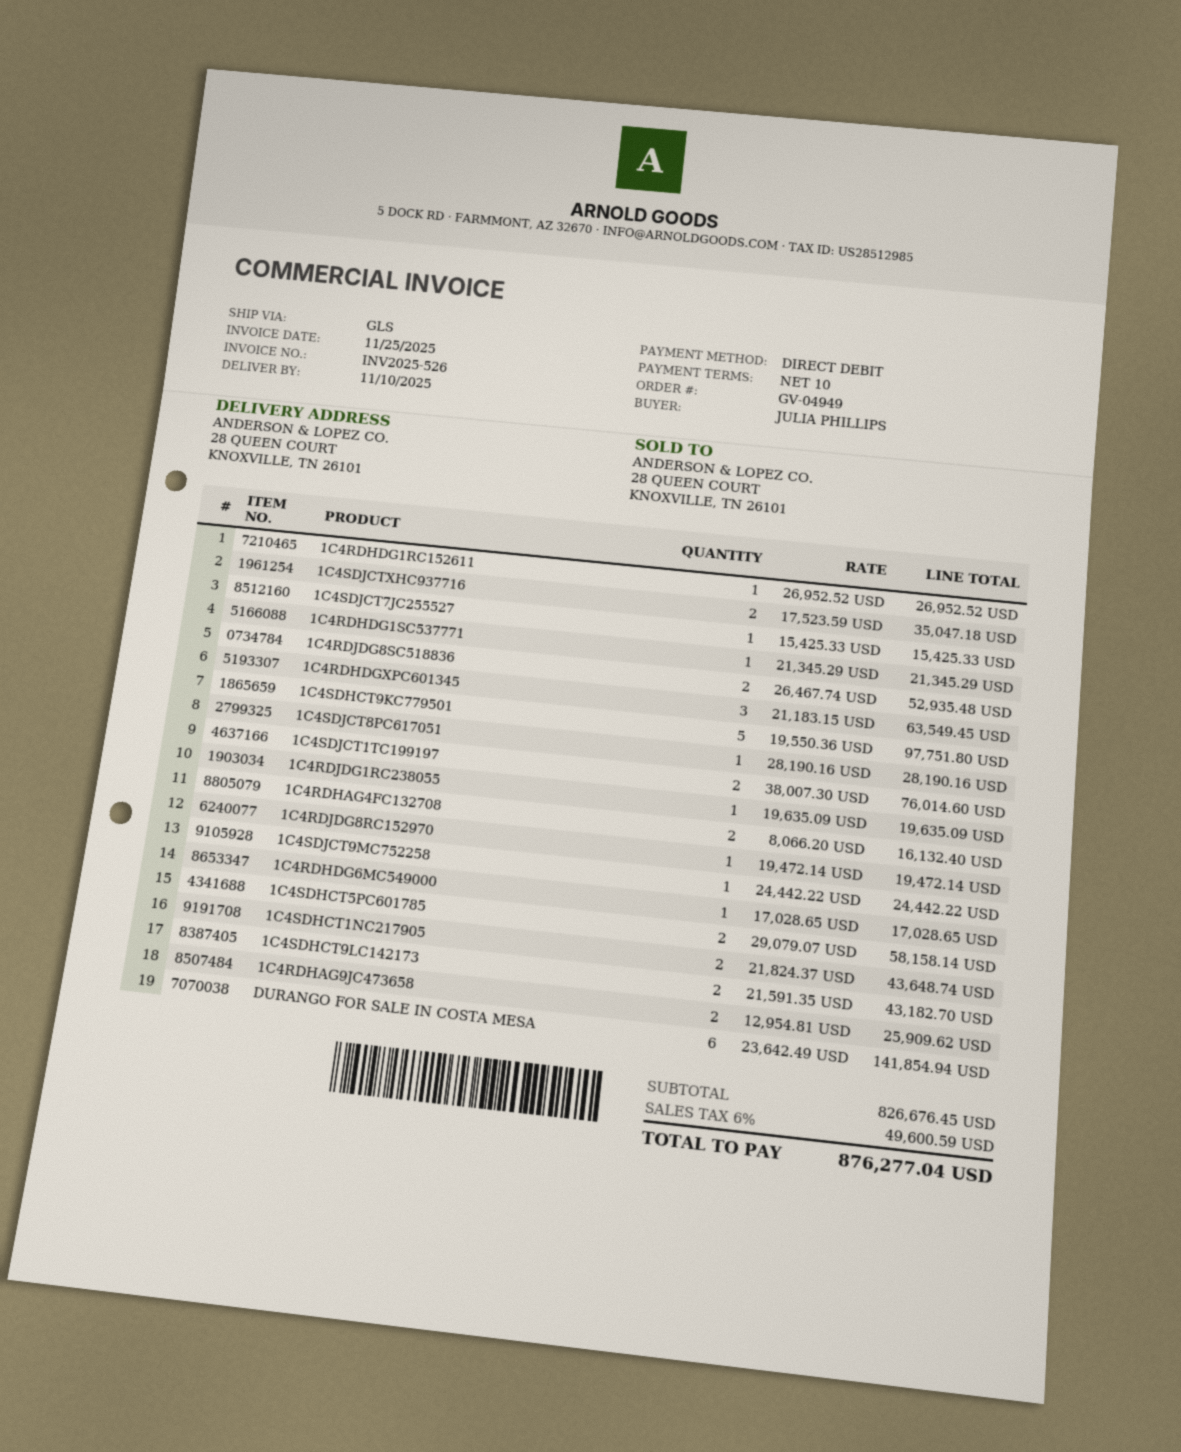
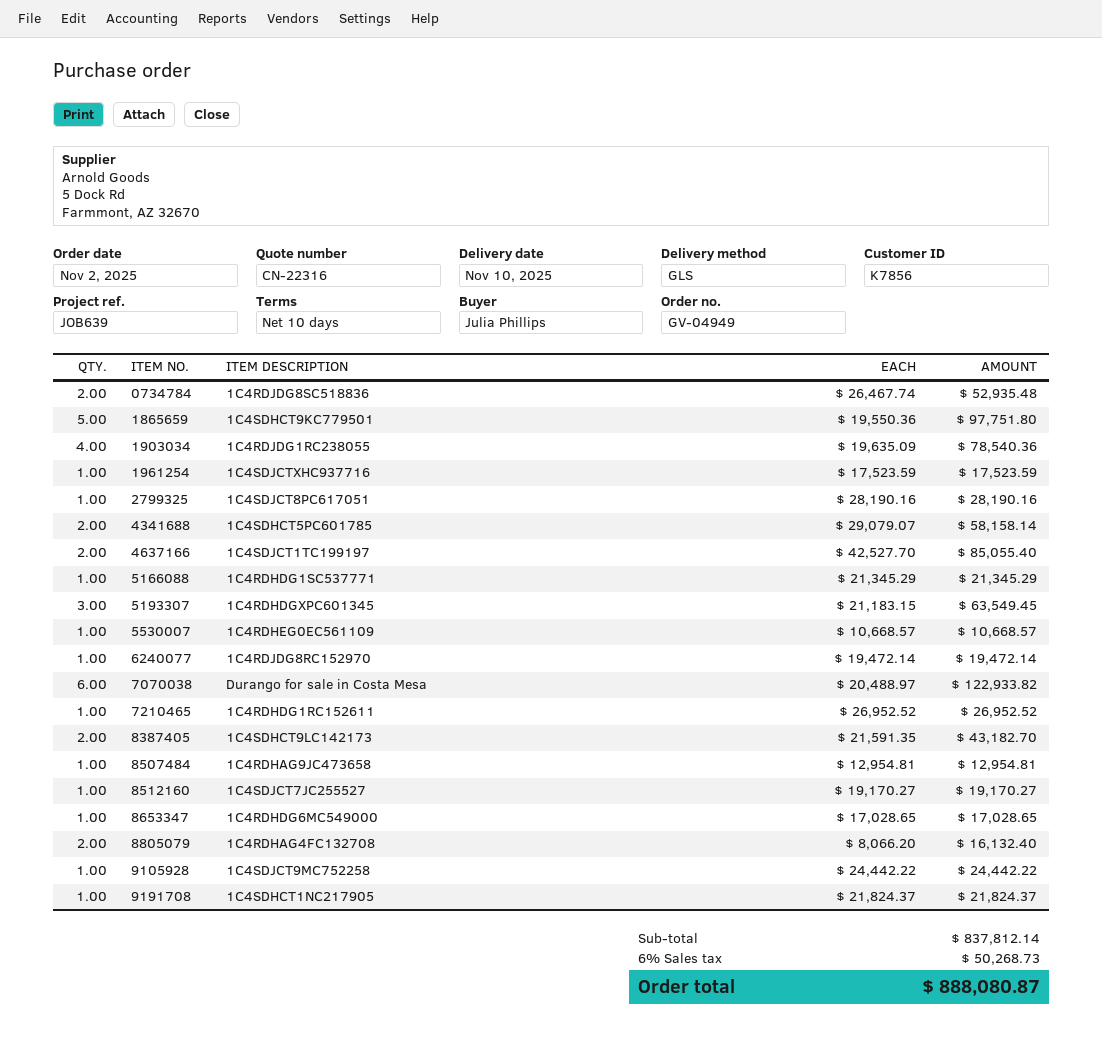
1C4SDJCTXHC937716: 2 x 17523.59 = 35047.18 -> 1 x 17523.59 = 17523.59
1C4SDJCT7JC255527: 1 x 15425.33 = 15425.33 -> 1 x 19170.27 = 19170.27
1C4SDJCT1TC199197: 2 x 38007.30 = 76014.60 -> 2 x 42527.70 = 85055.40
1C4RDJDG1RC238055: 1 x 19635.09 = 19635.09 -> 4 x 19635.09 = 78540.36
1C4SDHCT1NC217905: 2 x 21824.37 = 43648.74 -> 1 x 21824.37 = 21824.37
1C4RDHAG9JC473658: 2 x 12954.81 = 25909.62 -> 1 x 12954.81 = 12954.81
DURANGO FOR SALE IN COSTA MESA: 6 x 23642.49 = 141854.94 -> 6 x 20488.97 = 122933.82
1C4RDHEG0EC561109: none -> 1 x 10668.57 = 10668.57
subtotal: 826676.45 -> 837812.14
tax: 6% = 49600.59 -> 6% = 50268.73
total: 876277.04 -> 888080.87

